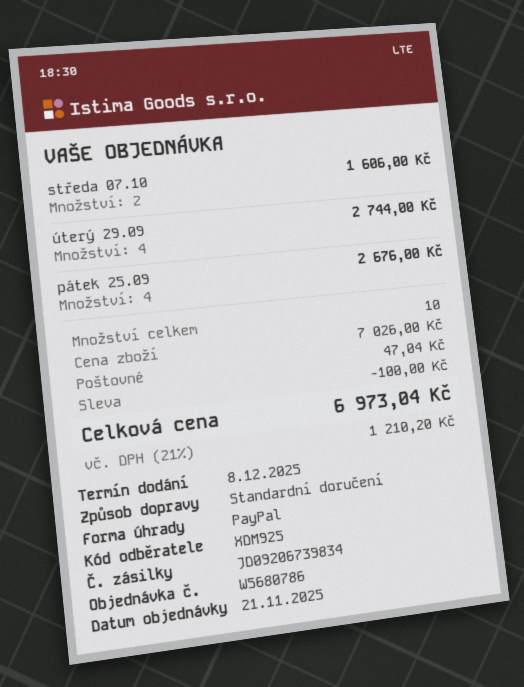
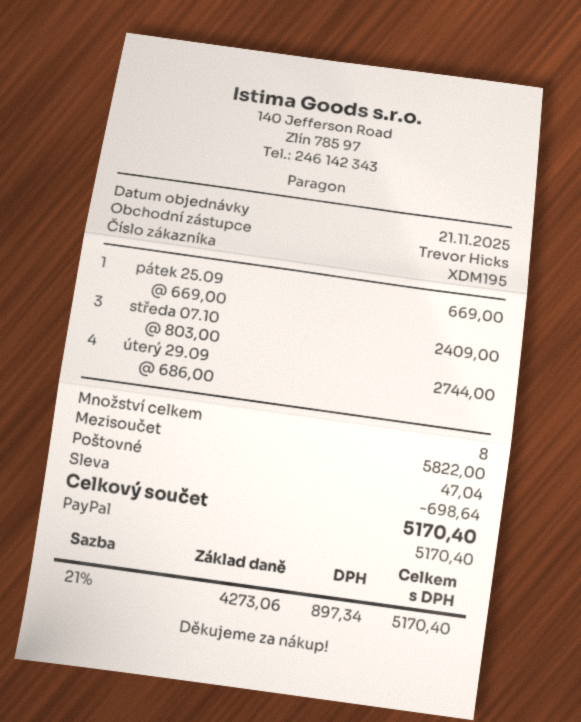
customer number: XDM925 -> XDM195
středa 07.10: 2 for 1606.00 -> 3 for 2409.00
pátek 25.09: 4 for 2676.00 -> 1 for 669.00
total quantity: 10 -> 8
subtotal: 7026.00 -> 5822.00
discount: 100.00 -> 698.64
tax: 21% = 1210.20 -> 21% = 897.34
total: 6973.04 -> 5170.40

